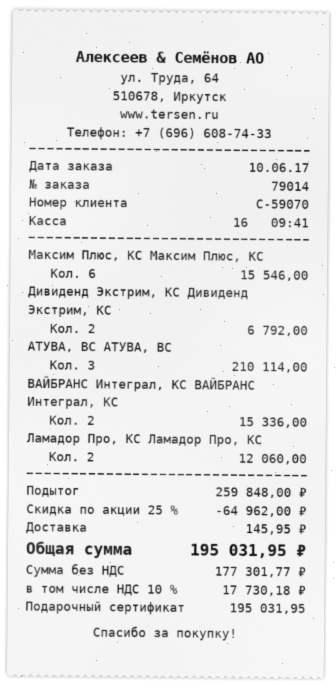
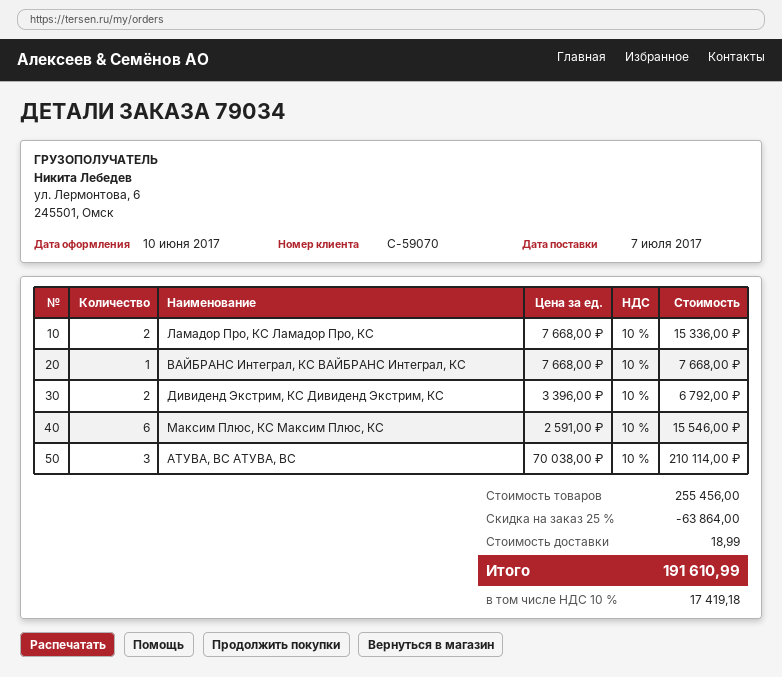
order number: 79014 -> 79034
ВАЙБРАНС Интеграл, КС ВАЙБРАНС Интеграл, КС: 2 for 15336.00 -> 1 for 7668.00
Ламадор Про, КС Ламадор Про, КС: 2 for 12060.00 -> 2 for 15336.00
subtotal: 259848.00 -> 255456.00
discount: 25% = 64962.00 -> 25% = 63864.00
shipping: 145.95 -> 18.99
tax: 10% = 17730.18 -> 10% = 17419.18
total: 195031.95 -> 191610.99

